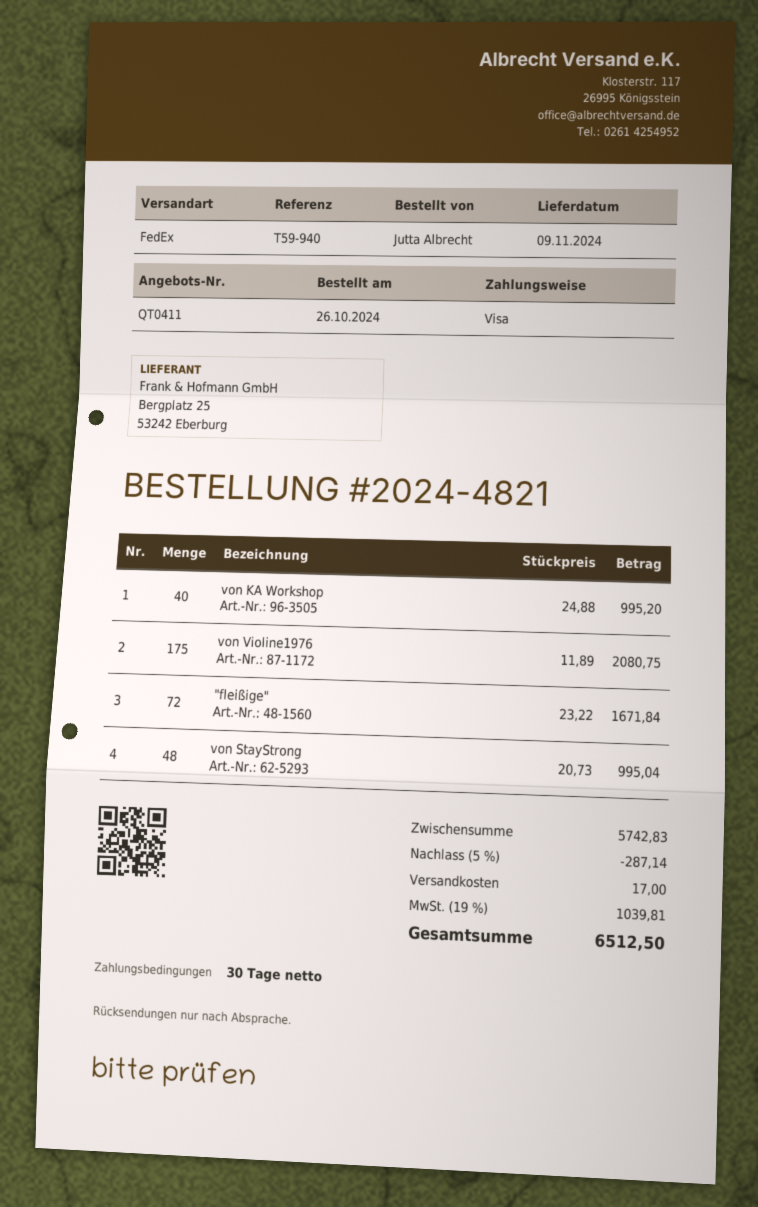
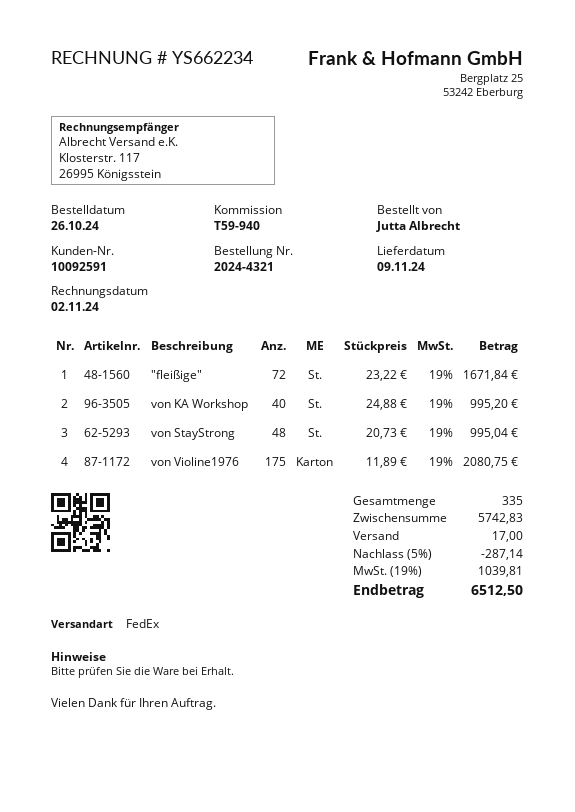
order number: 2024-4821 -> 2024-4321

